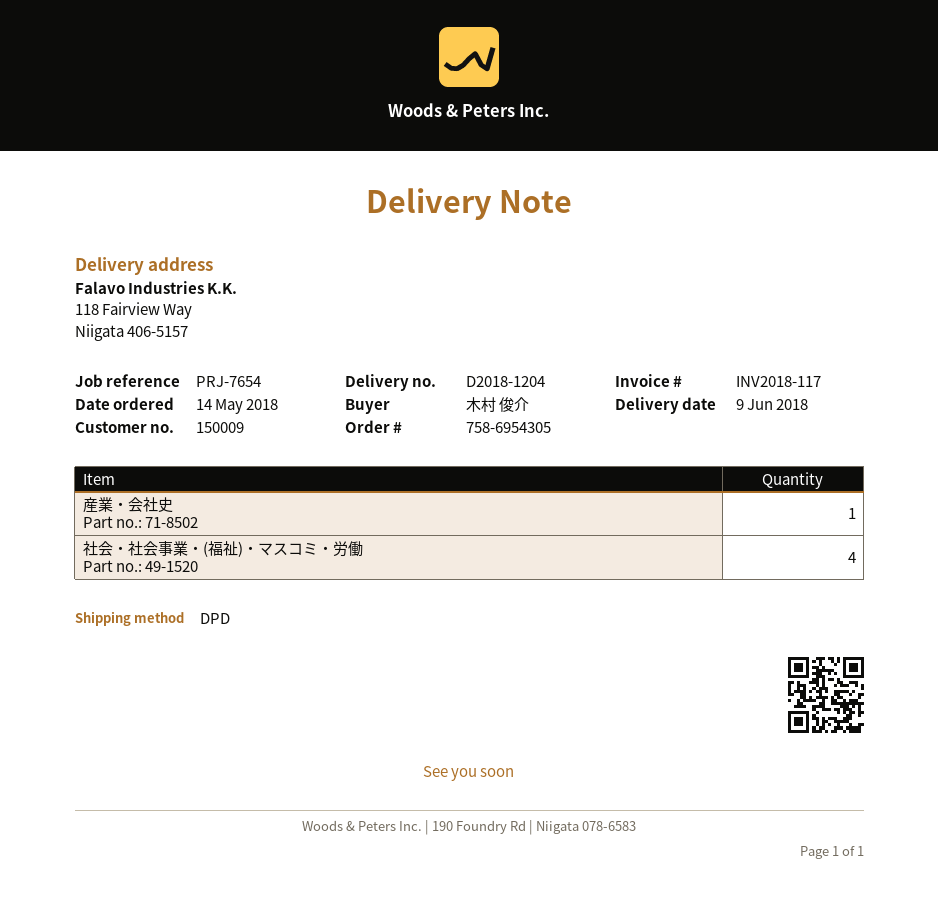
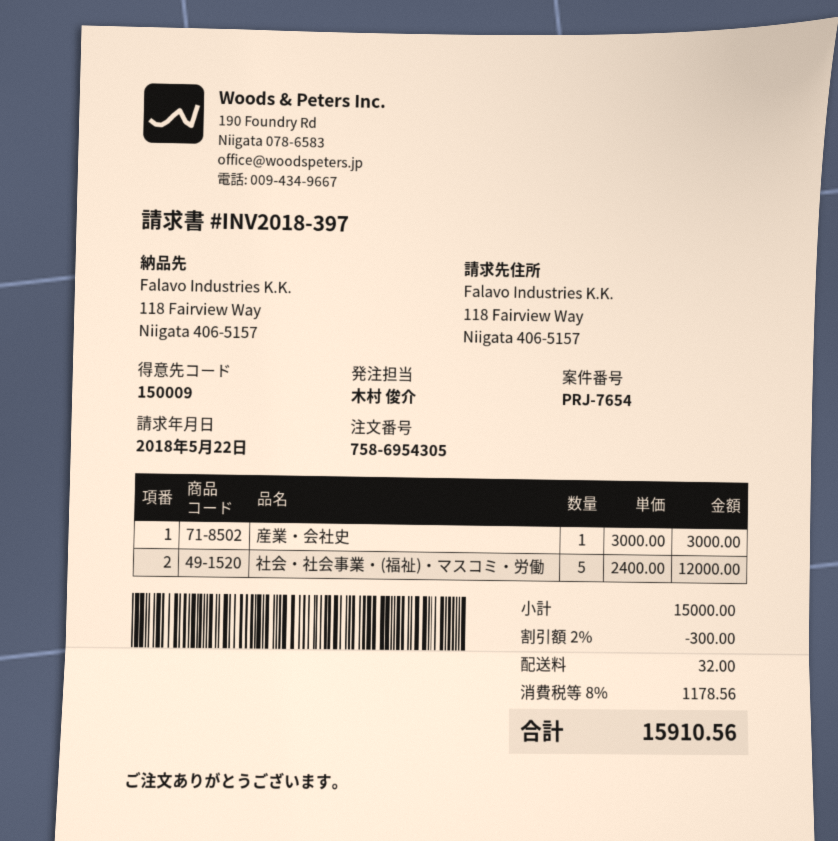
invoice number: INV2018-117 -> INV2018-397
社会・社会事業・(福祉)・マスコミ・労働: 4 -> 5

